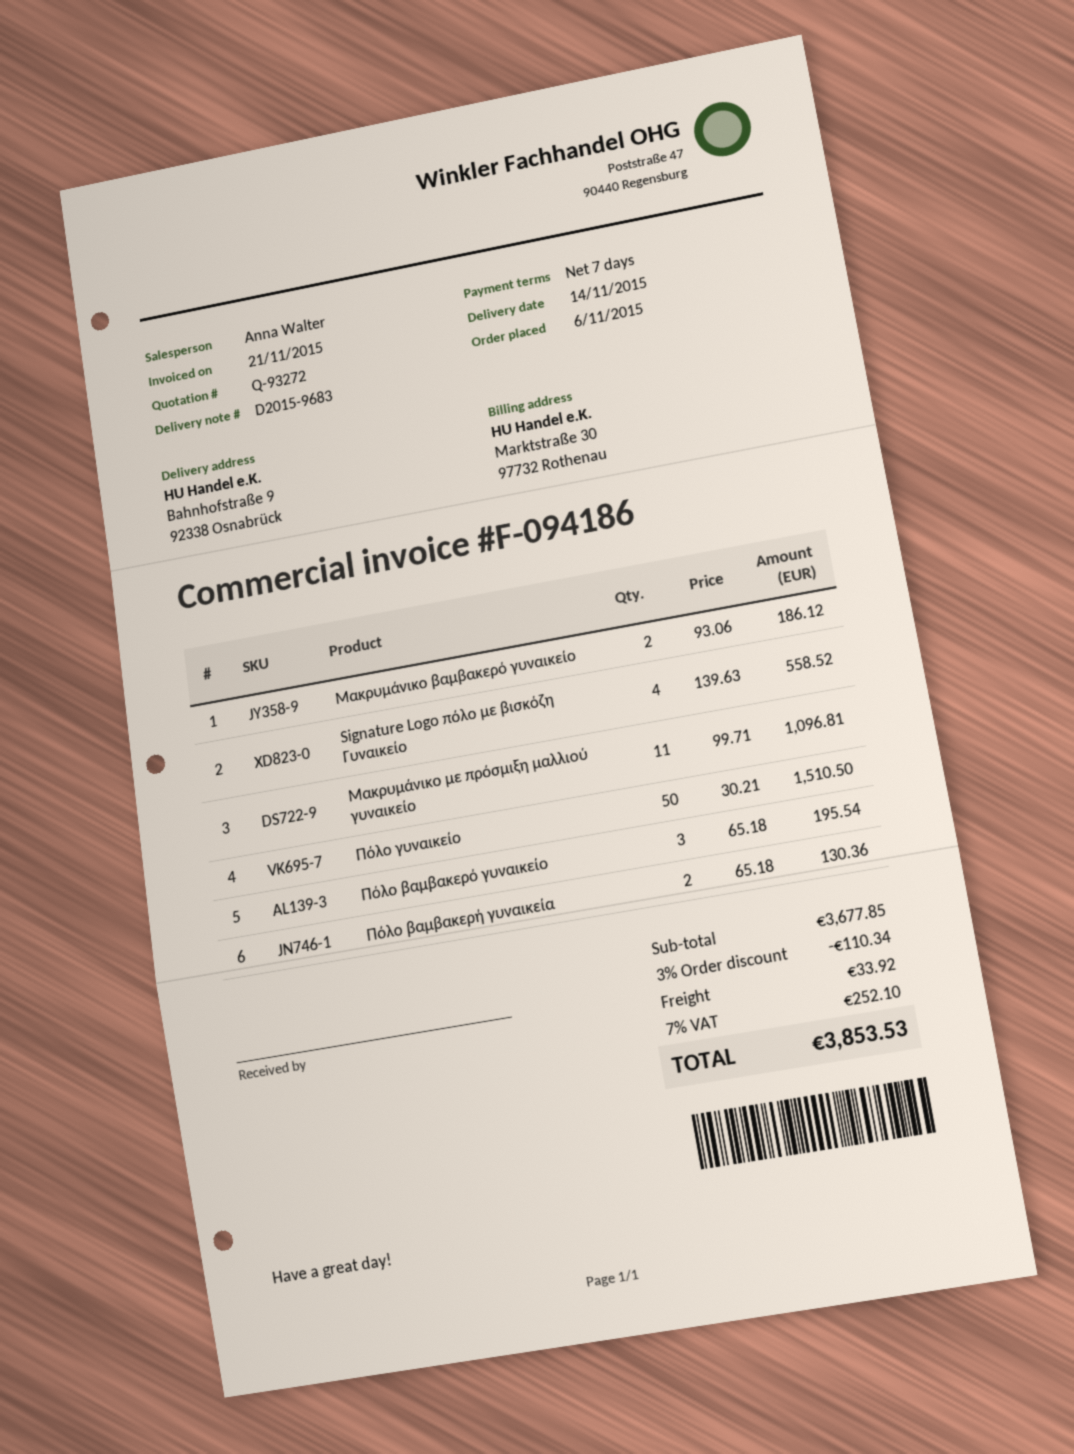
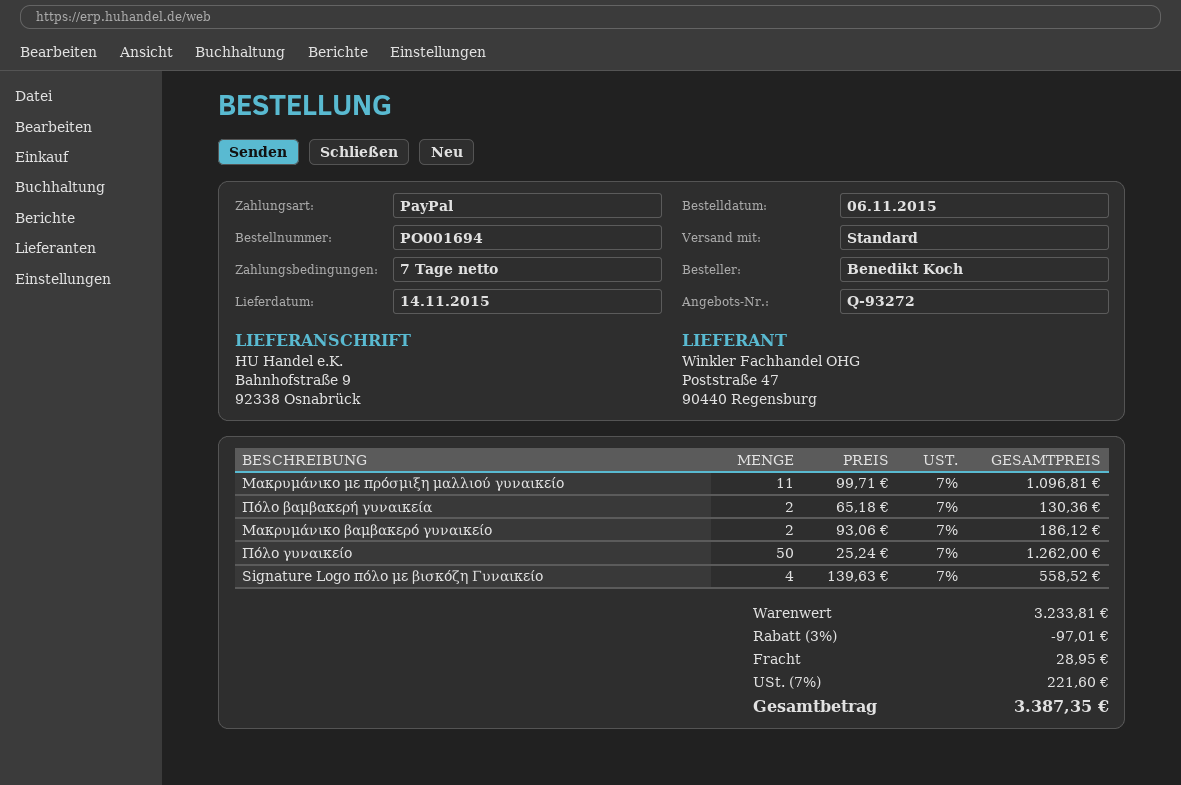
Πόλο γυναικείο: 50 x 30.21 = 1510.50 -> 50 x 25.24 = 1262.00
Πόλο βαμβακερό γυναικείο: 3 x 65.18 = 195.54 -> none
subtotal: 3677.85 -> 3233.81
discount: 3% = 110.34 -> 3% = 97.01
shipping: 33.92 -> 28.95
tax: 7% = 252.10 -> 7% = 221.60
total: 3853.53 -> 3387.35

